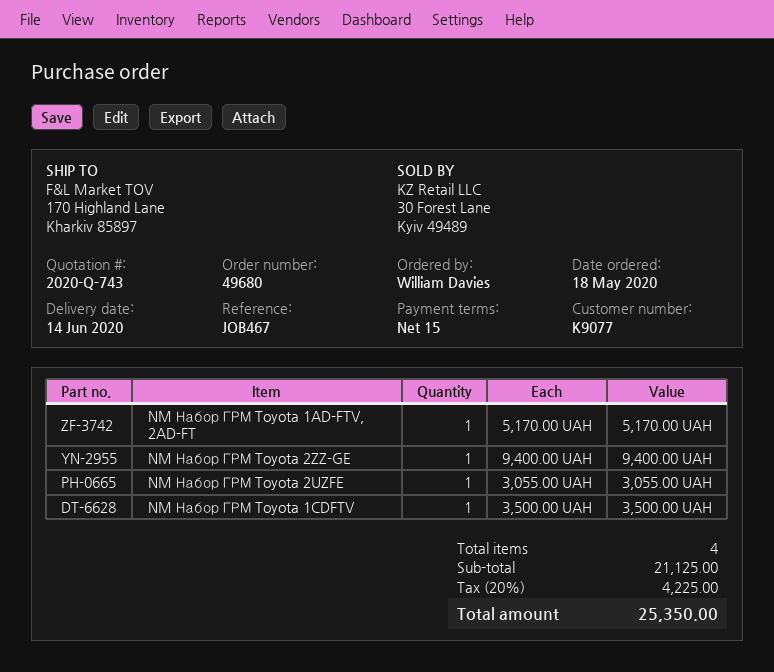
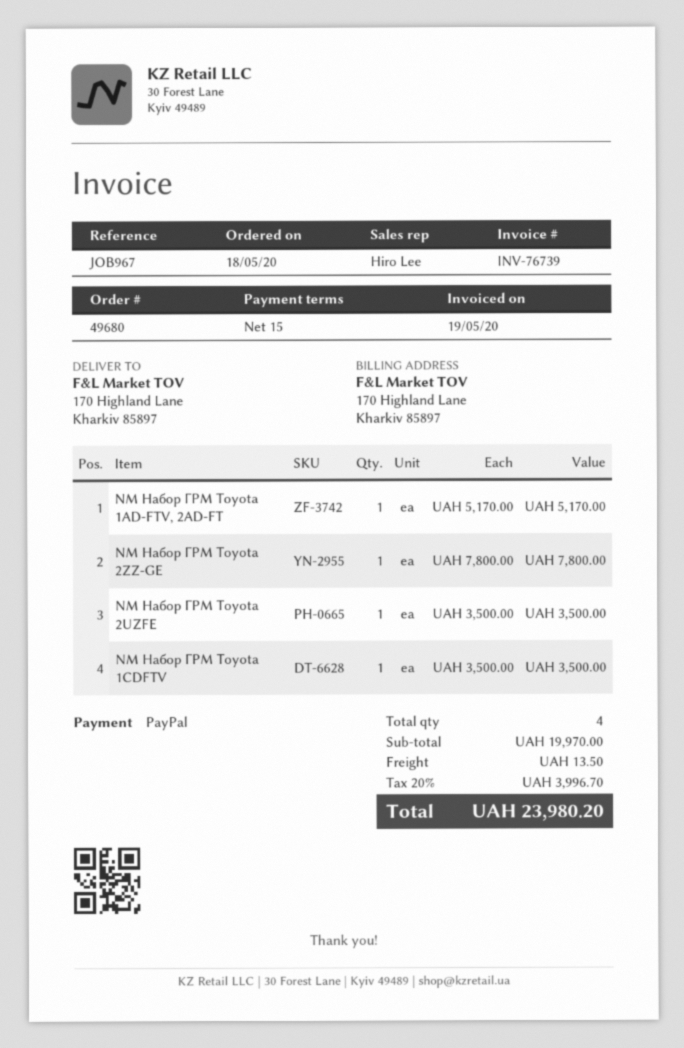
reference: JOB467 -> JOB967
NM Набор ГРМ Toyota 2ZZ-GE: 1 x 9400.00 = 9400.00 -> 1 x 7800.00 = 7800.00
NM Набор ГРМ Toyota 2UZFE: 1 x 3055.00 = 3055.00 -> 1 x 3500.00 = 3500.00
subtotal: 21125.00 -> 19970.00
shipping: none -> 13.50
tax: 20% = 4225.00 -> 20% = 3996.70
total: 25350.00 -> 23980.20

